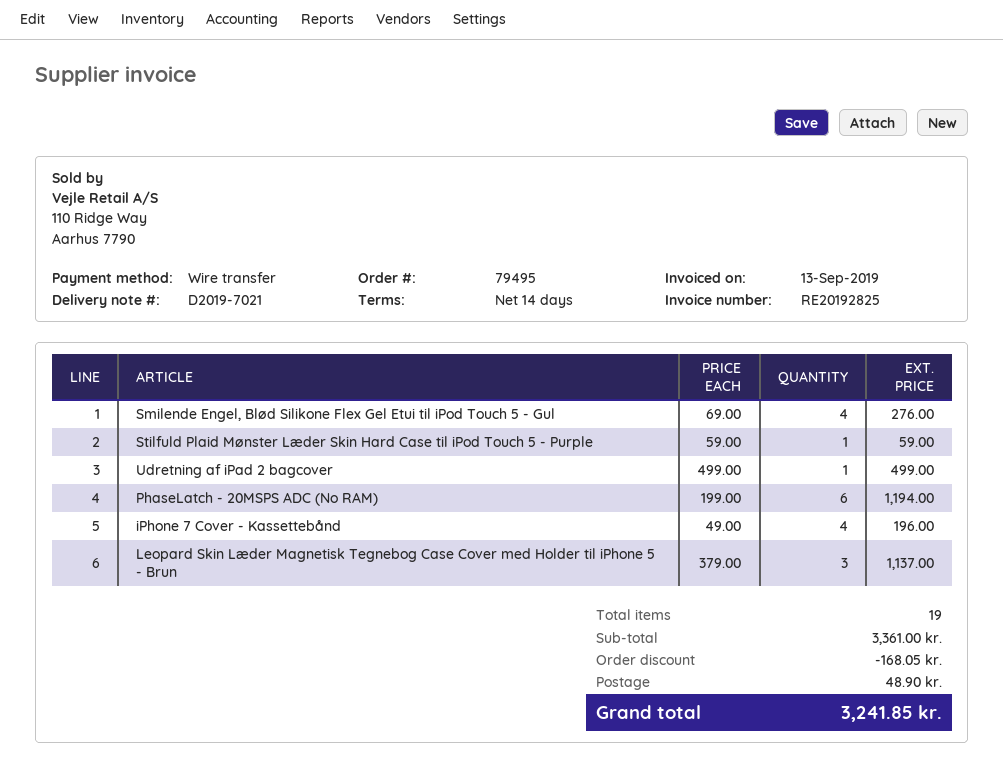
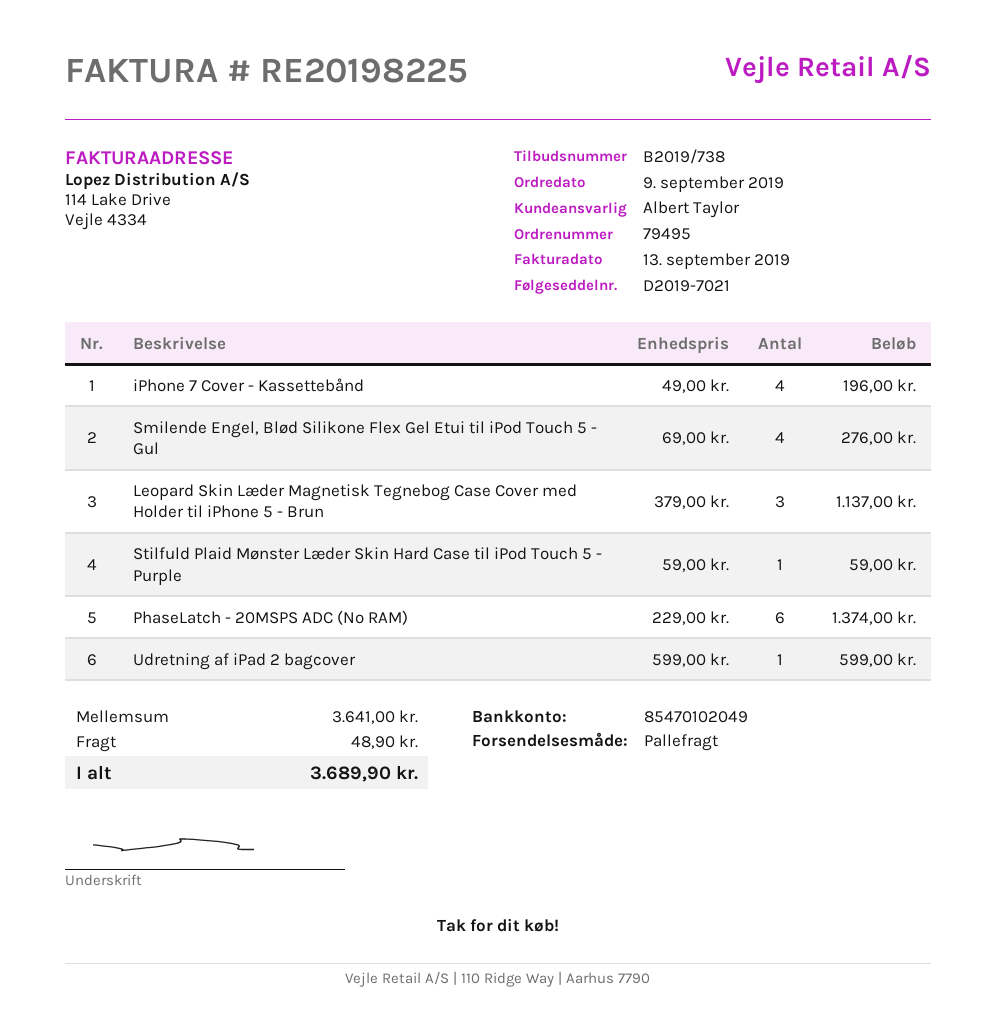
invoice number: RE20192825 -> RE20198225
Udretning af iPad 2 bagcover: 1 x 499.00 = 499.00 -> 1 x 599.00 = 599.00
PhaseLatch - 20MSPS ADC (No RAM): 6 x 199.00 = 1194.00 -> 6 x 229.00 = 1374.00
subtotal: 3361.00 -> 3641.00
discount: 168.05 -> none
total: 3241.85 -> 3689.90

